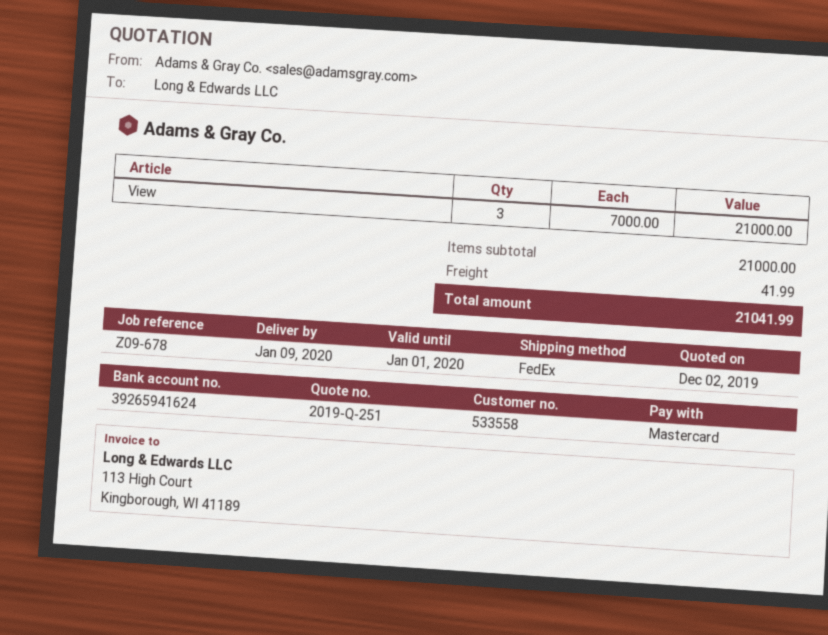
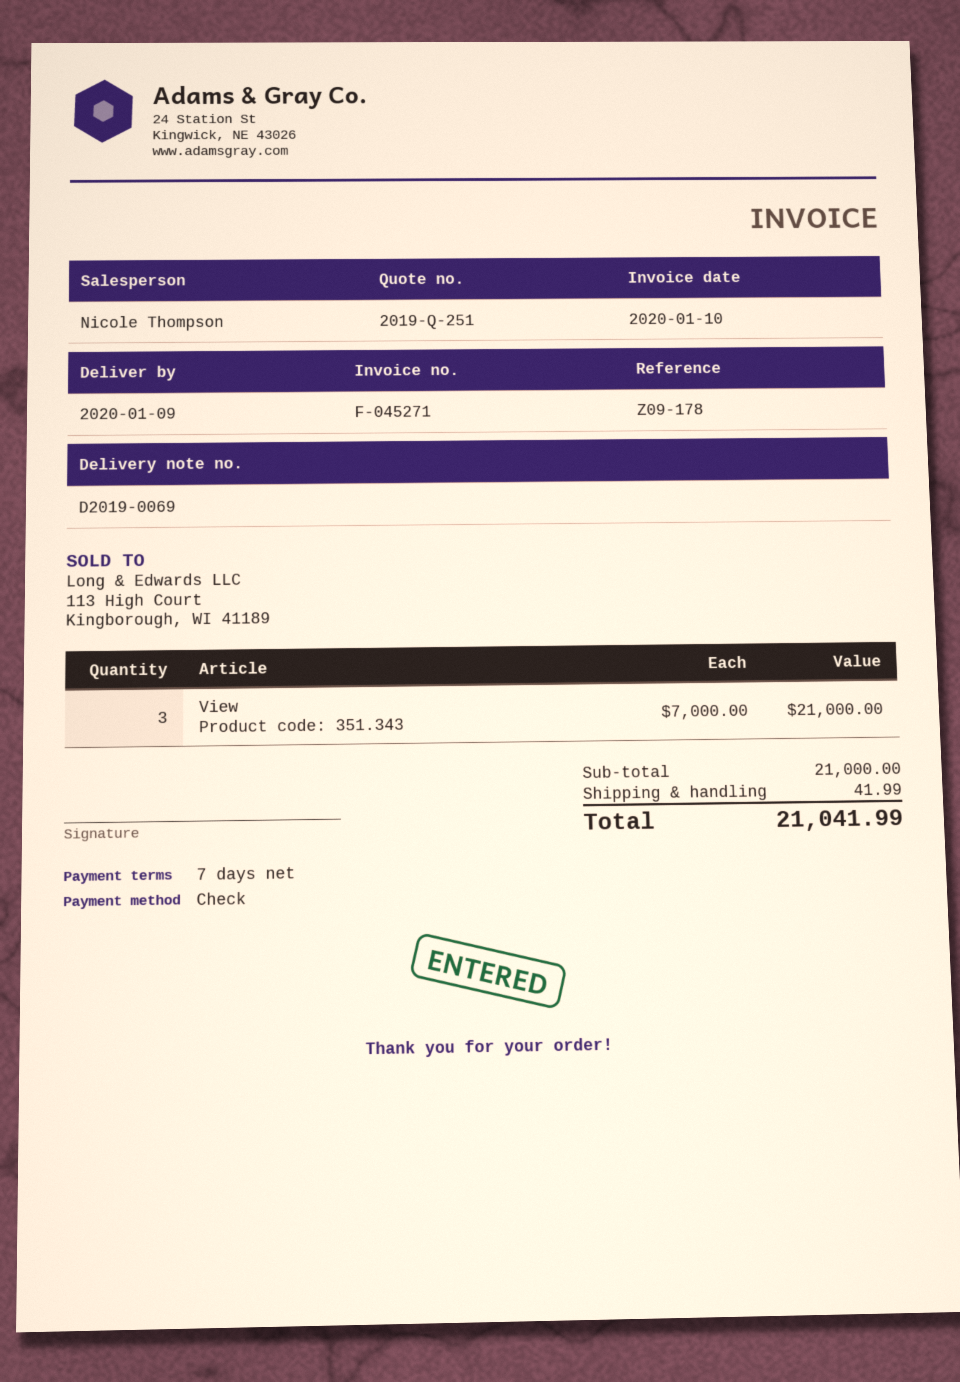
reference: Z09-678 -> Z09-178
payment method: Mastercard -> cheque

